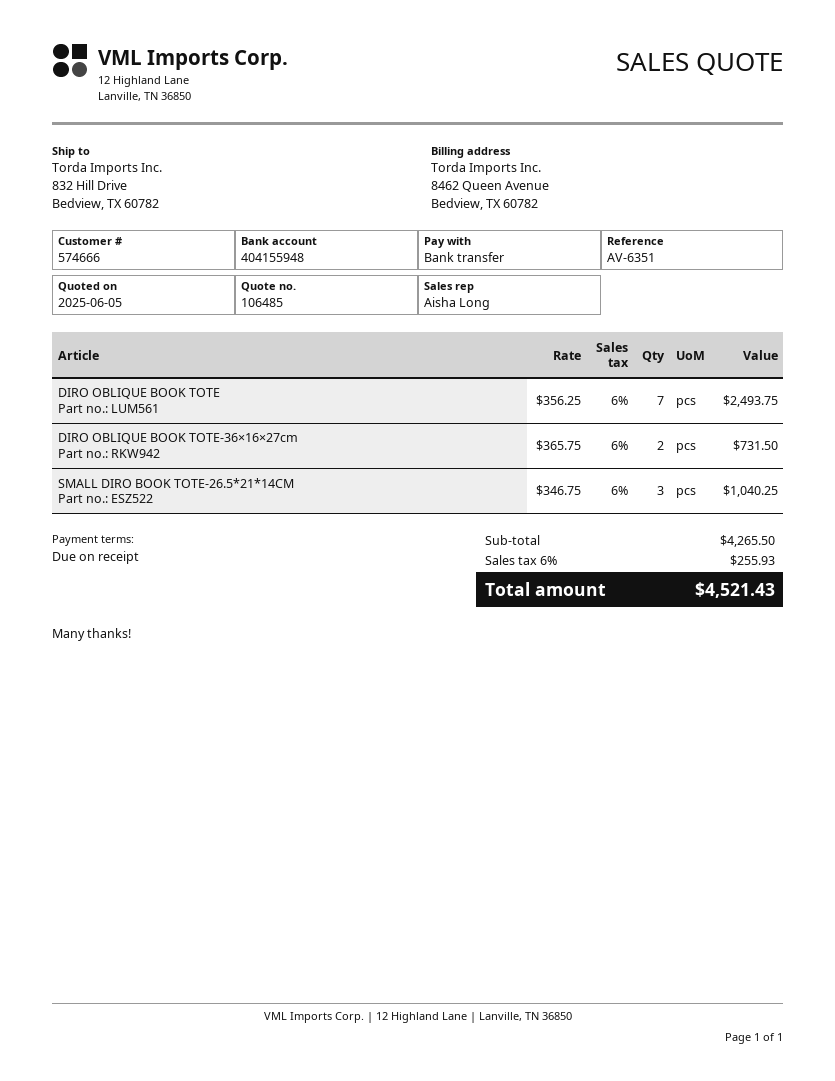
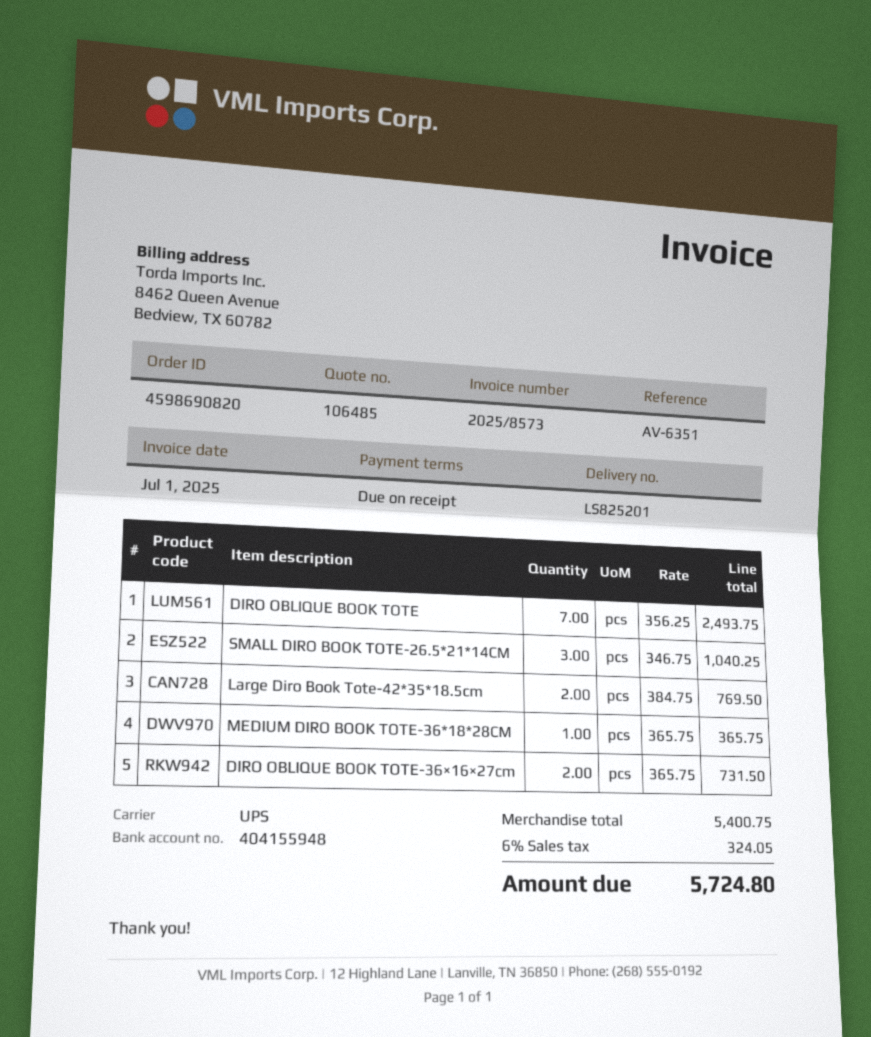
Large Diro Book Tote-42*35*18.5cm: none -> 2 x 384.75 = 769.50
MEDIUM DIRO BOOK TOTE-36*18*28CM: none -> 1 x 365.75 = 365.75
subtotal: 4265.50 -> 5400.75
tax: 6% = 255.93 -> 6% = 324.05
total: 4521.43 -> 5724.80

